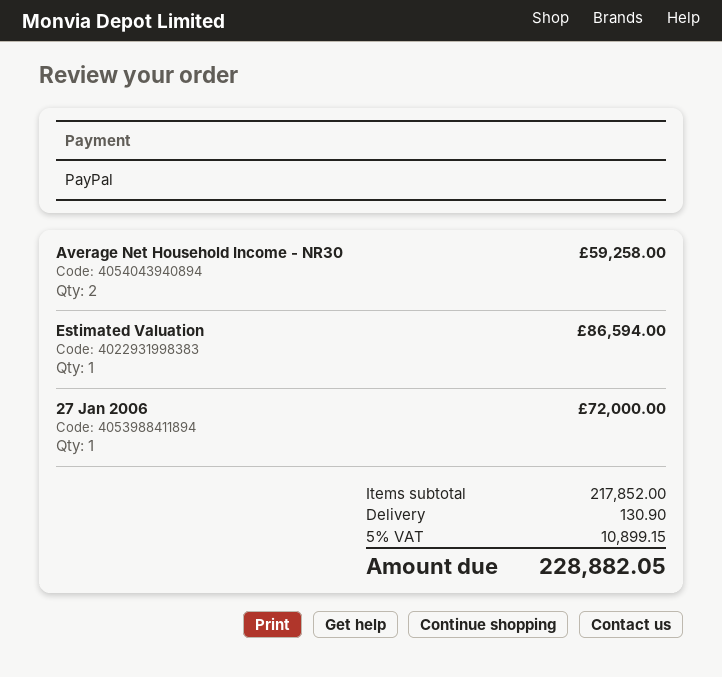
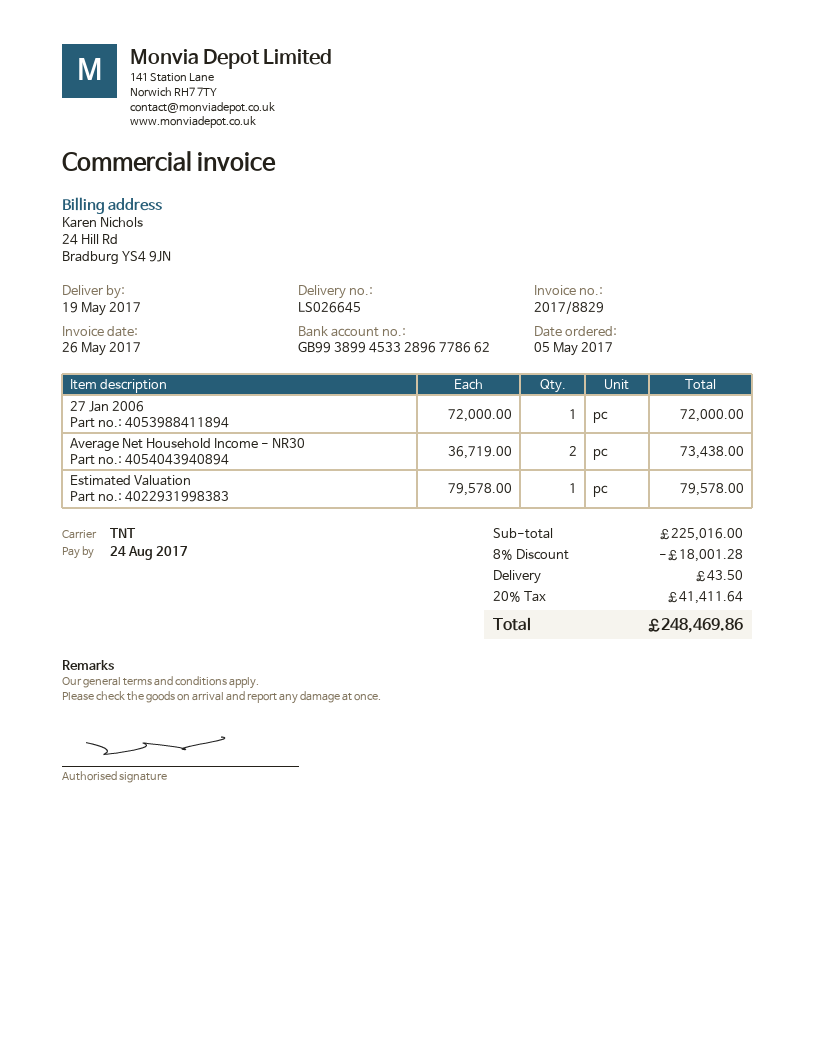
Average Net Household Income - NR30: 2 for 59258.00 -> 2 for 73438.00
Estimated Valuation: 1 for 86594.00 -> 1 for 79578.00
subtotal: 217852.00 -> 225016.00
discount: none -> 8% = 18001.28
shipping: 130.90 -> 43.50
tax: 5% = 10899.15 -> 20% = 41411.64
total: 228882.05 -> 248469.86

